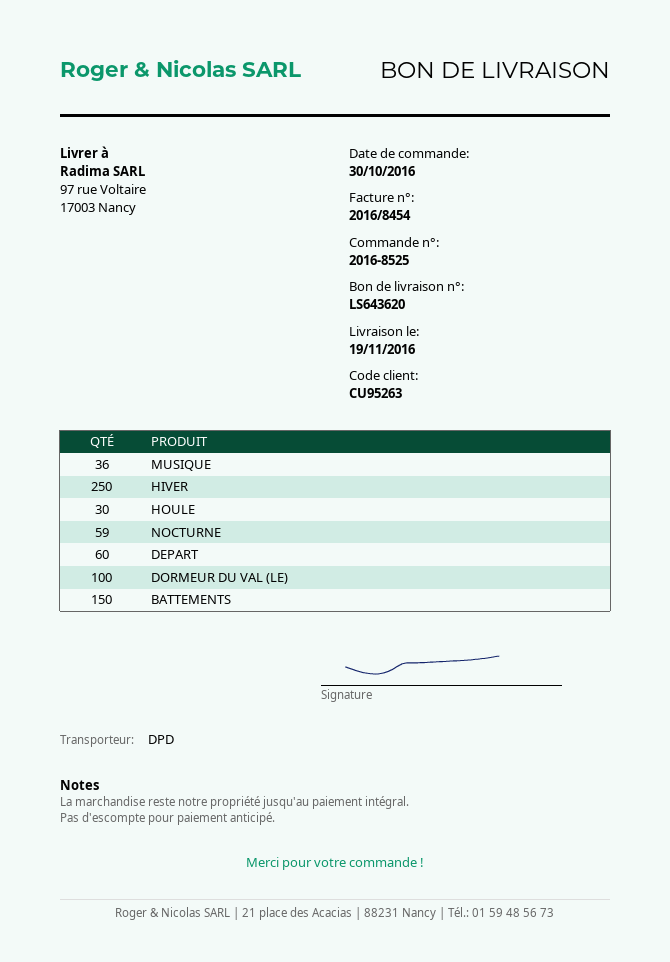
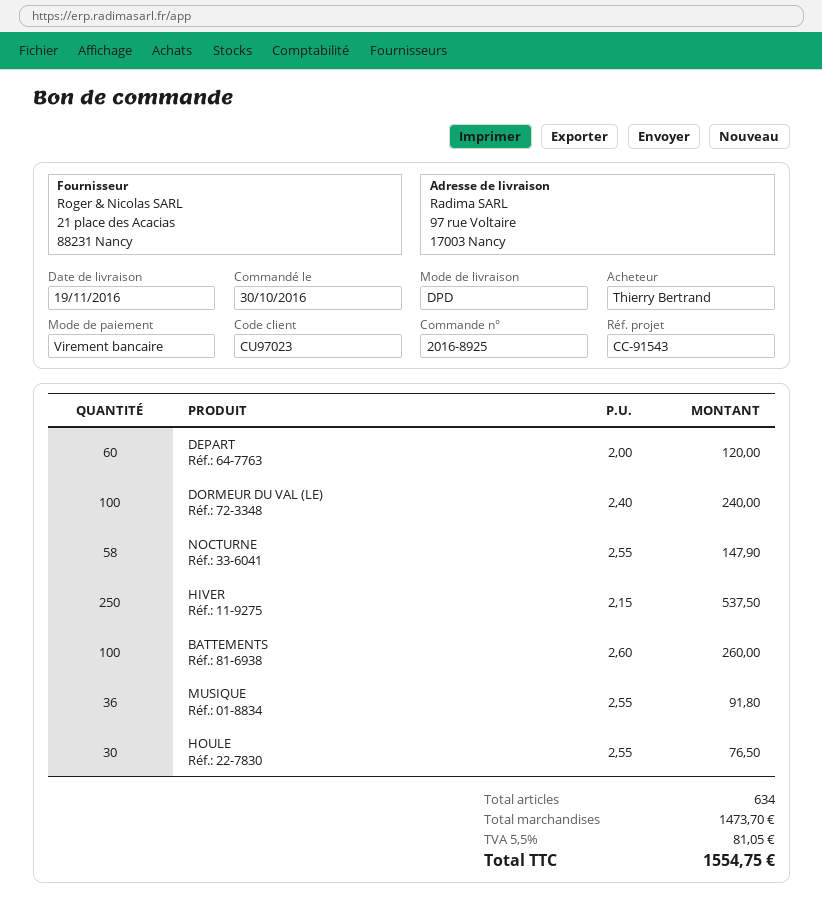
order number: 2016-8525 -> 2016-8925
customer number: CU95263 -> CU97023
NOCTURNE: 59 -> 58
BATTEMENTS: 150 -> 100

